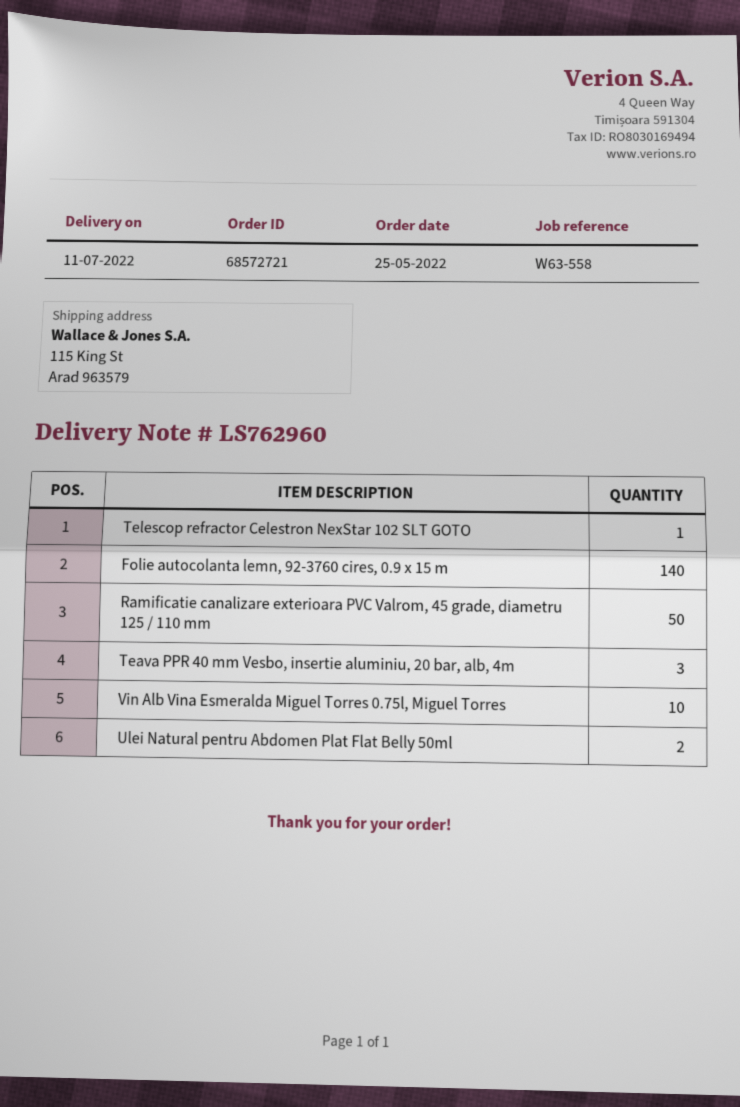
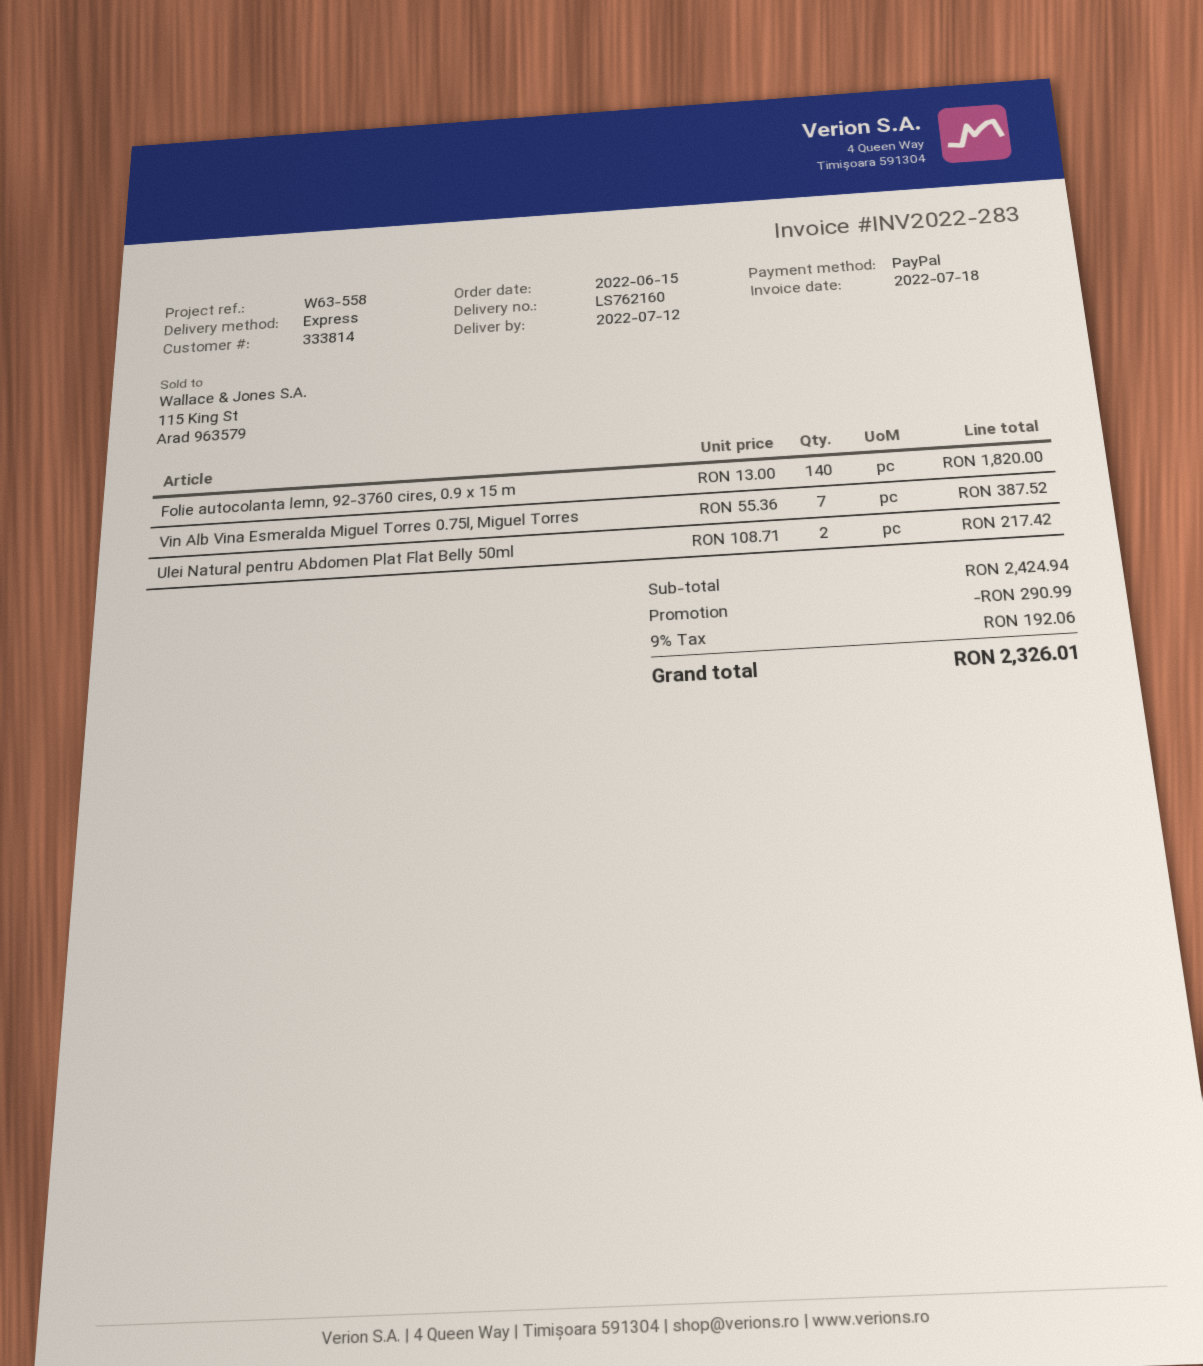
order date: 2022-05-25 -> 2022-06-15
delivery note number: LS762960 -> LS762160
delivery date: 2022-07-11 -> 2022-07-12
Telescop refractor Celestron NexStar 102 SLT GOTO: 1 -> none
Ramificatie canalizare exterioara PVC Valrom, 45 grade, diametru 125 / 110 mm: 50 -> none
Teava PPR 40 mm Vesbo, insertie aluminiu, 20 bar, alb, 4m: 3 -> none
Vin Alb Vina Esmeralda Miguel Torres 0.75l, Miguel Torres: 10 -> 7

